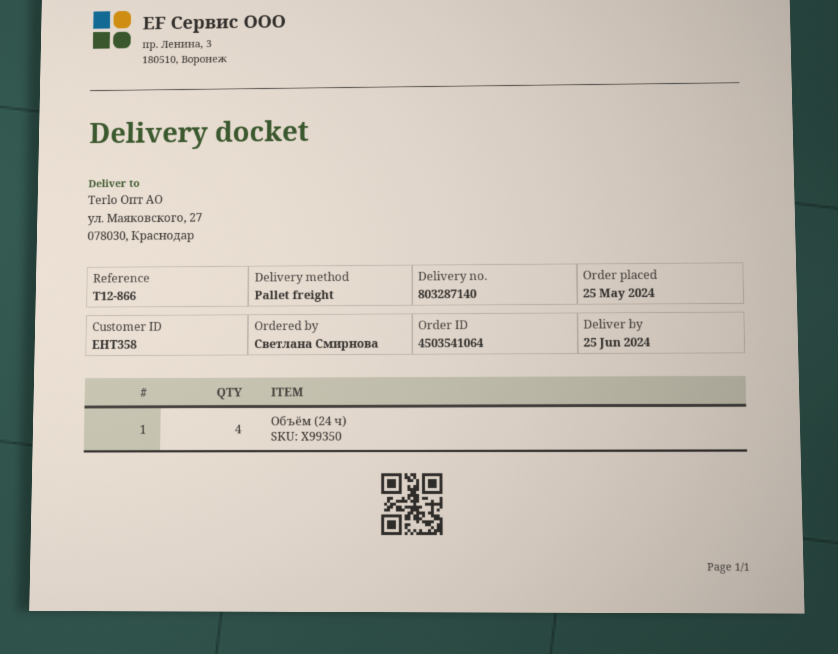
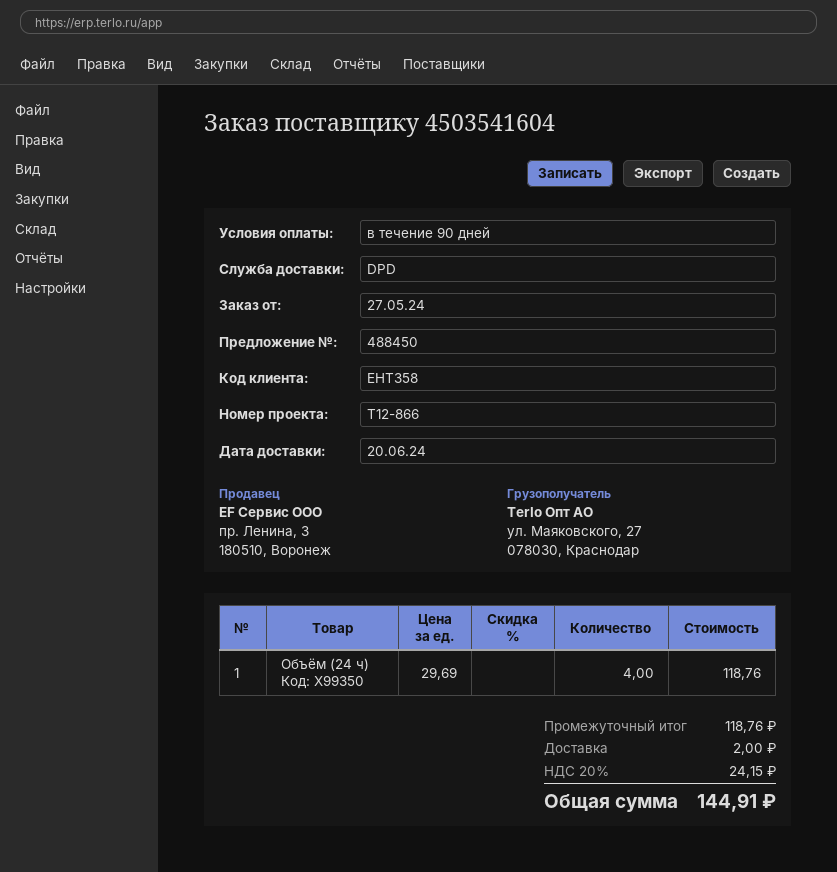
order number: 4503541064 -> 4503541604
order date: 2024-05-25 -> 2024-05-27
delivery date: 2024-06-25 -> 2024-06-20
shipping method: pallet freight -> DPD

